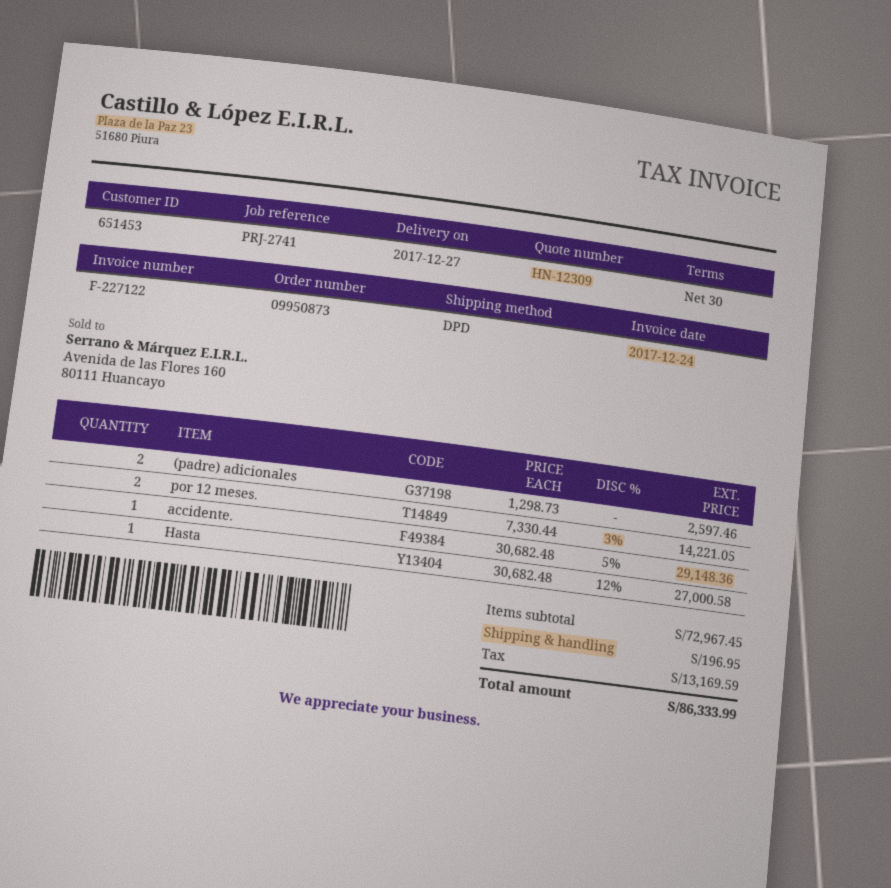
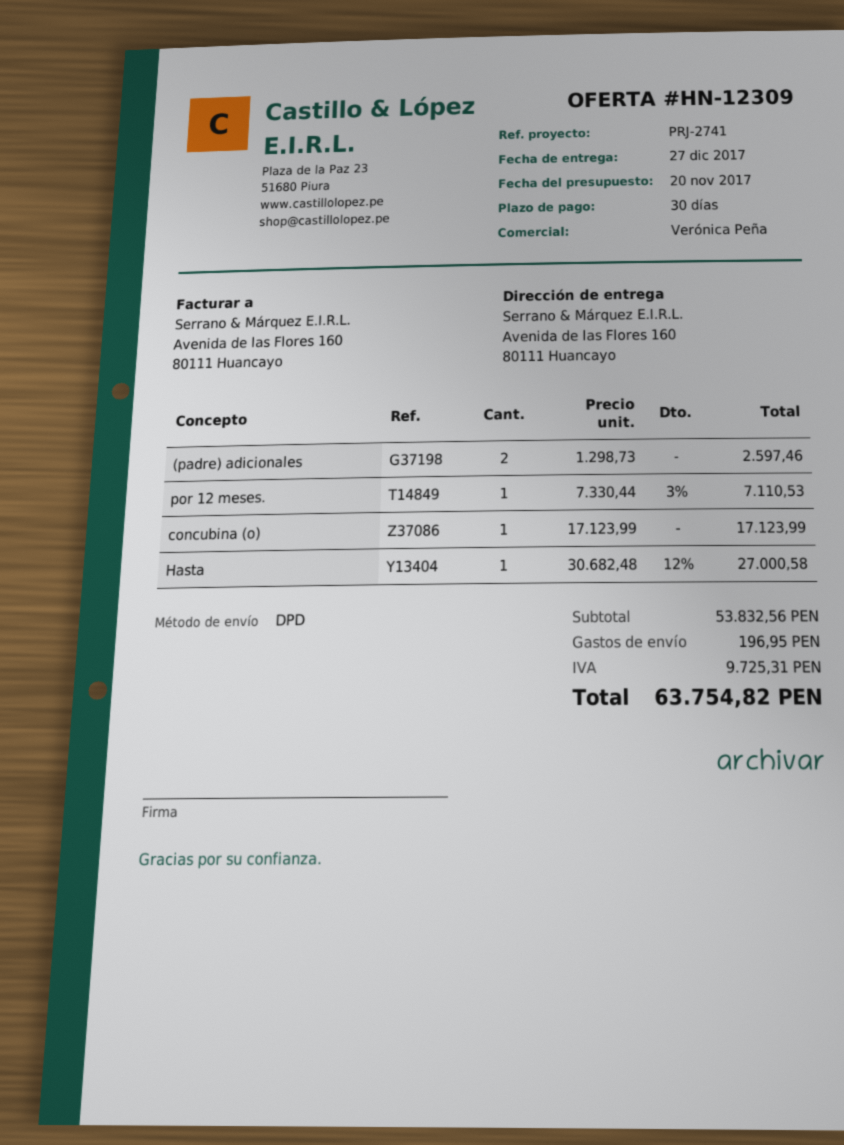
por 12 meses.: 2 x 7330.44 - 3% = 14221.05 -> 1 x 7330.44 - 3% = 7110.53
accidente.: 1 x 30682.48 - 5% = 29148.36 -> none
concubina (o): none -> 1 x 17123.99 = 17123.99
subtotal: 72967.45 -> 53832.56
tax: 13169.59 -> 9725.31
total: 86333.99 -> 63754.82

